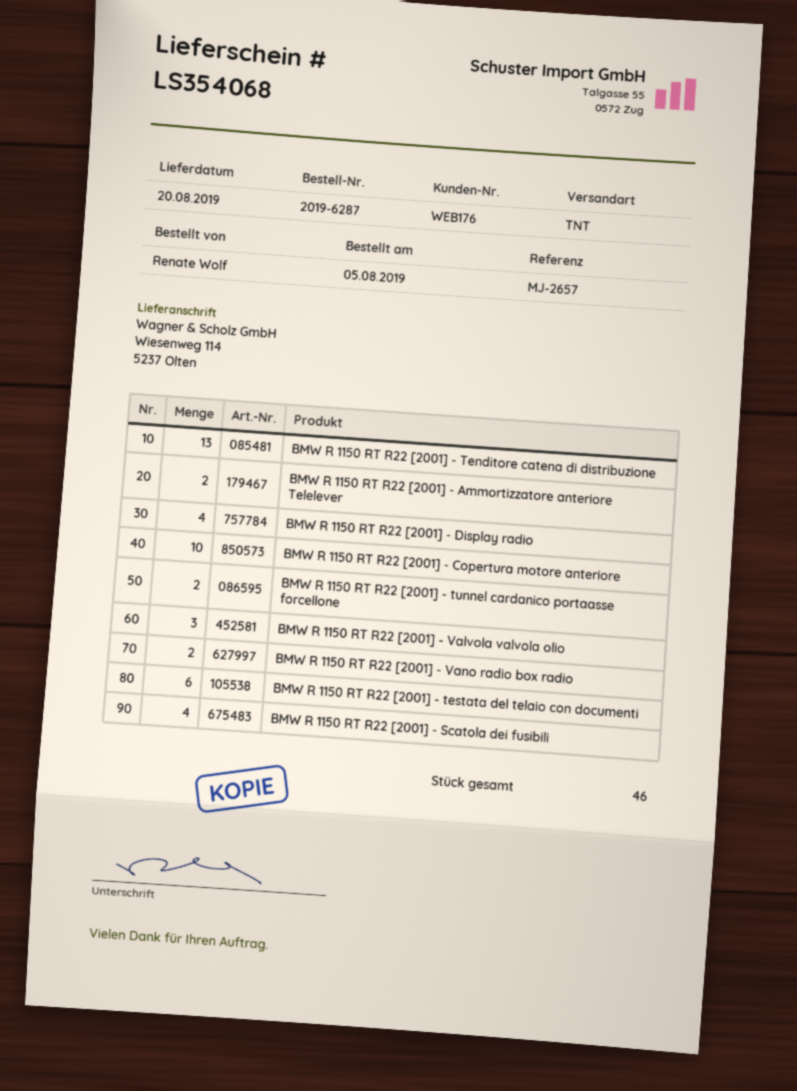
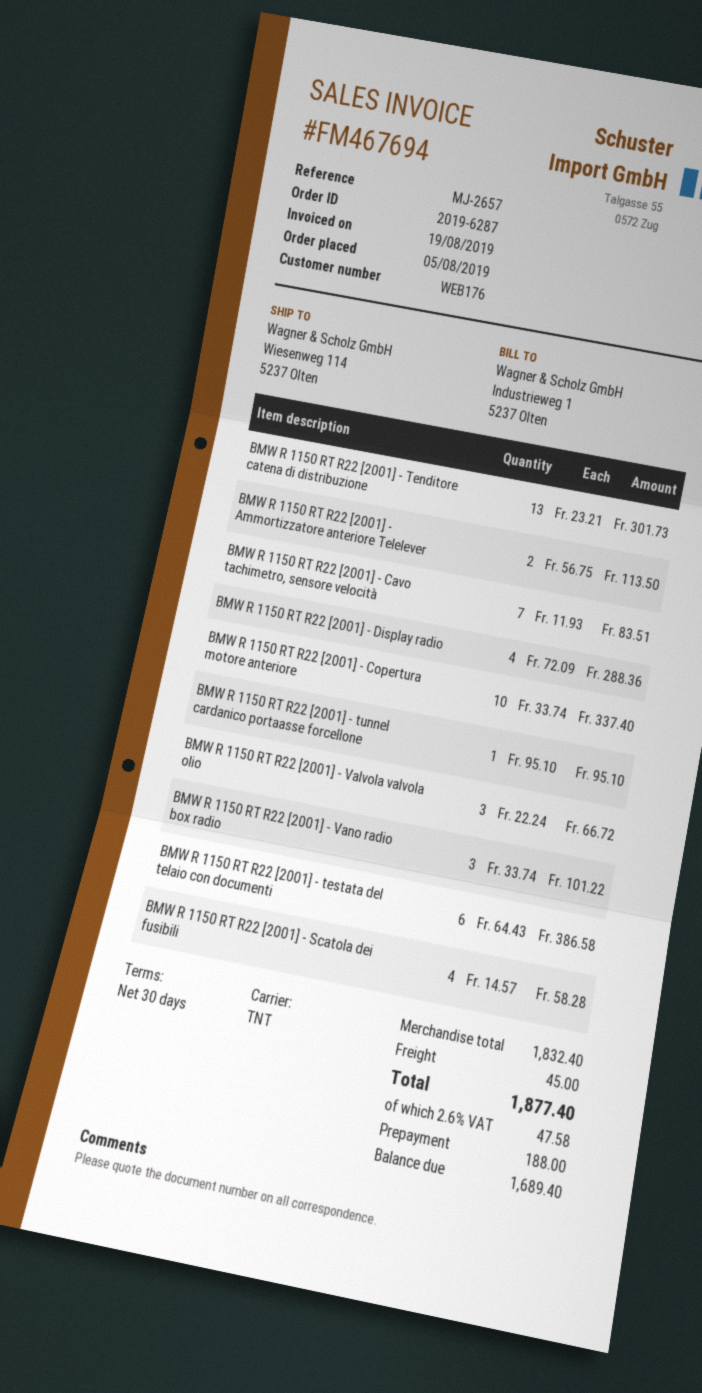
BMW R 1150 RT R22 [2001] - tunnel cardanico portaasse forcellone: 2 -> 1
BMW R 1150 RT R22 [2001] - Vano radio box radio: 2 -> 3
BMW R 1150 RT R22 [2001] - Cavo tachimetro, sensore velocità: none -> 7

